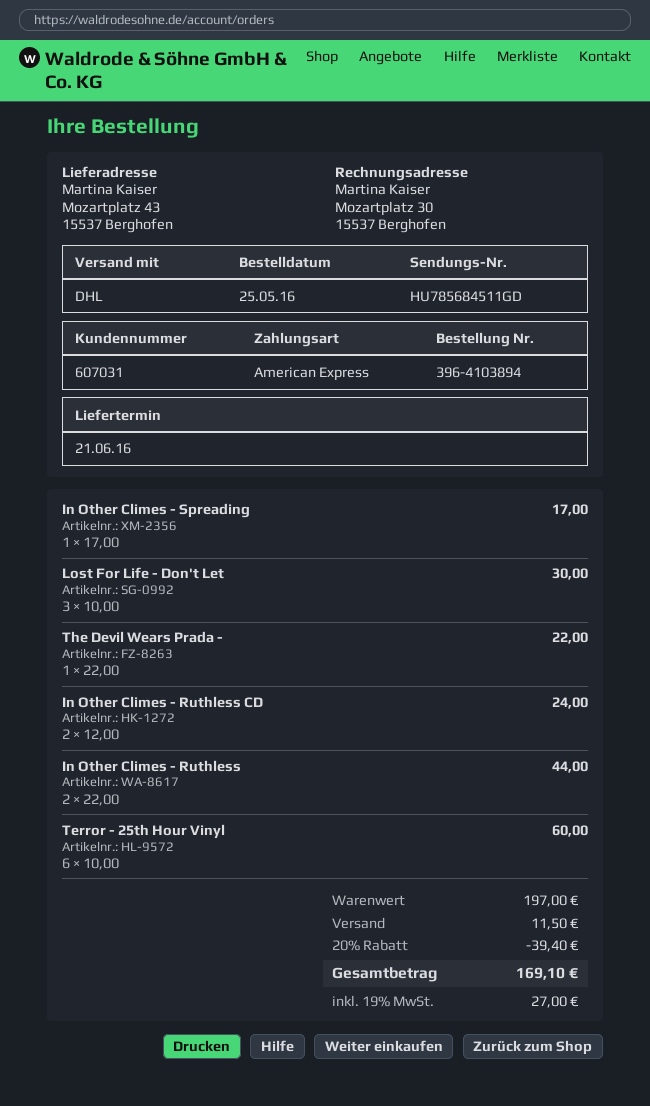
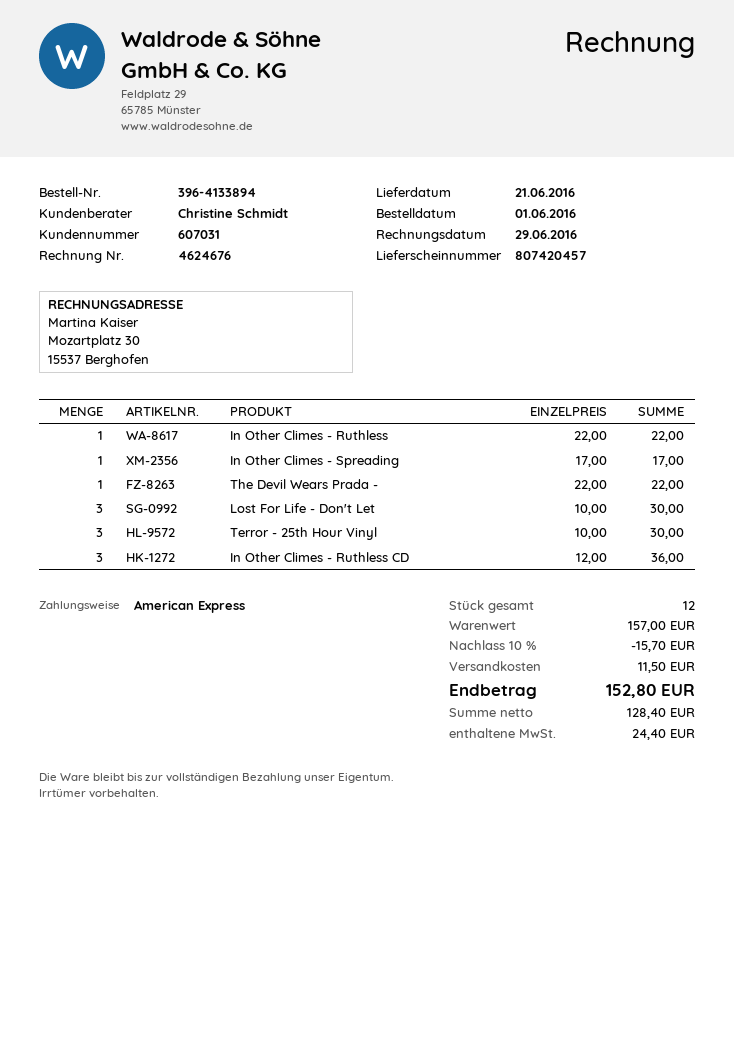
order number: 396-4103894 -> 396-4133894
order date: 2016-05-25 -> 2016-06-01
In Other Climes - Ruthless CD: 2 x 12.00 = 24.00 -> 3 x 12.00 = 36.00
In Other Climes - Ruthless: 2 x 22.00 = 44.00 -> 1 x 22.00 = 22.00
Terror - 25th Hour Vinyl: 6 x 10.00 = 60.00 -> 3 x 10.00 = 30.00
subtotal: 197.00 -> 157.00
discount: 20% = 39.40 -> 10% = 15.70
tax: 27.00 -> 24.40
total: 169.10 -> 152.80

